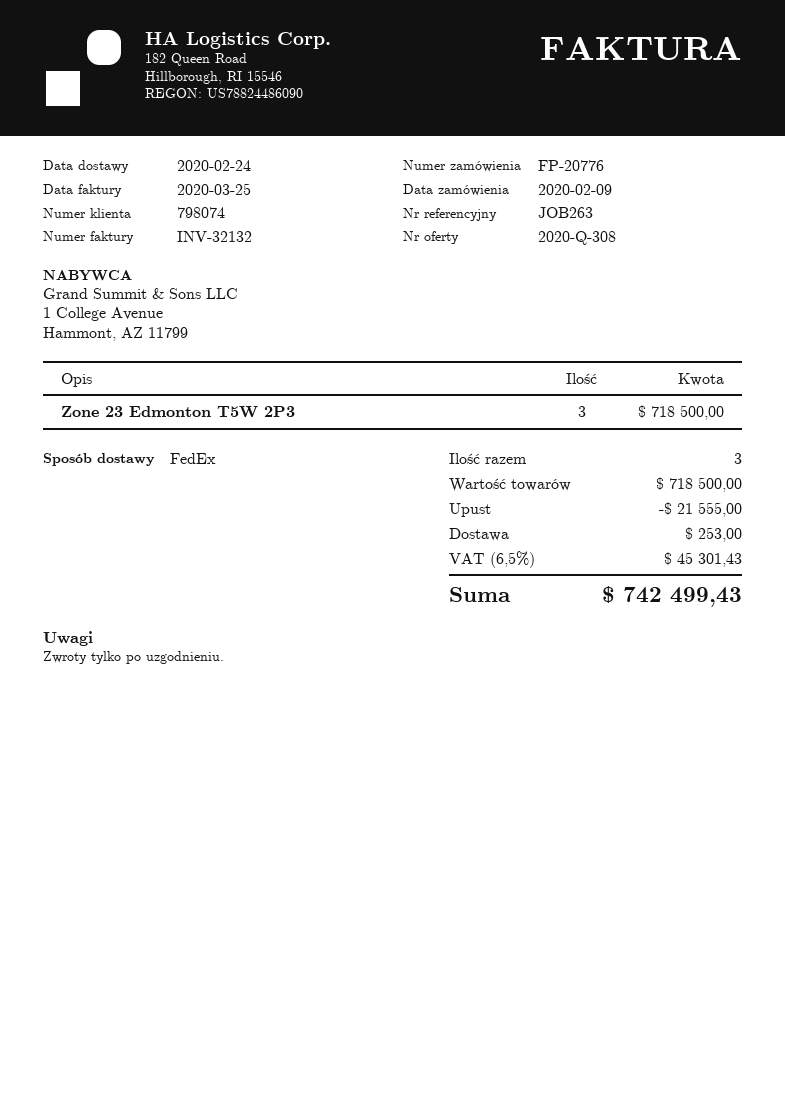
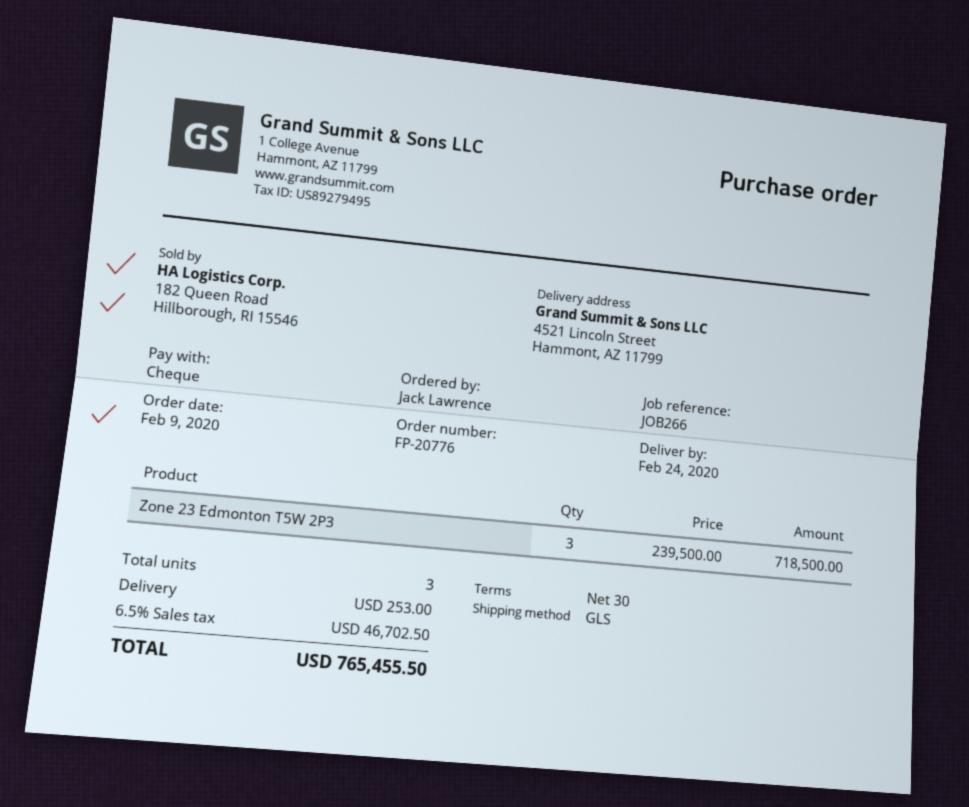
reference: JOB263 -> JOB266
shipping method: FedEx -> GLS
discount: 21555.00 -> none
tax: 6.5% = 45301.43 -> 6.5% = 46702.50
total: 742499.43 -> 765455.50

